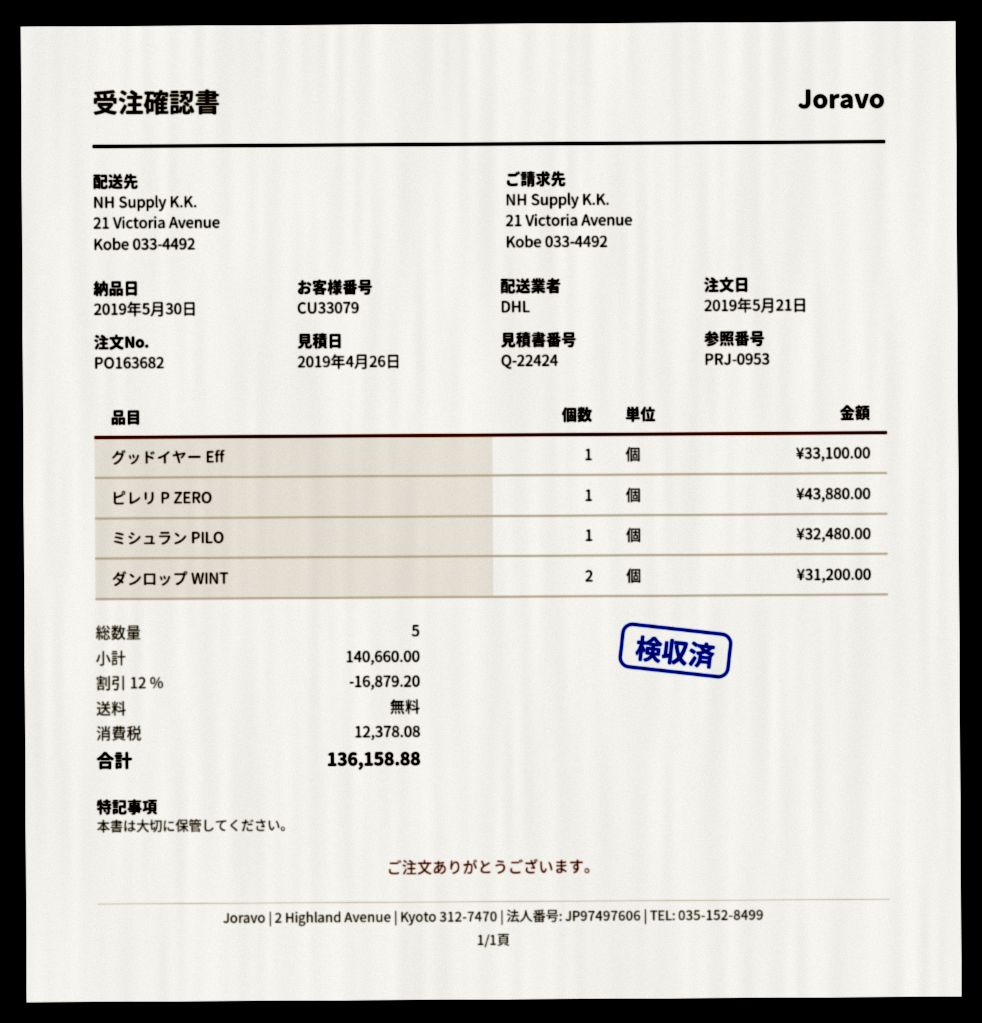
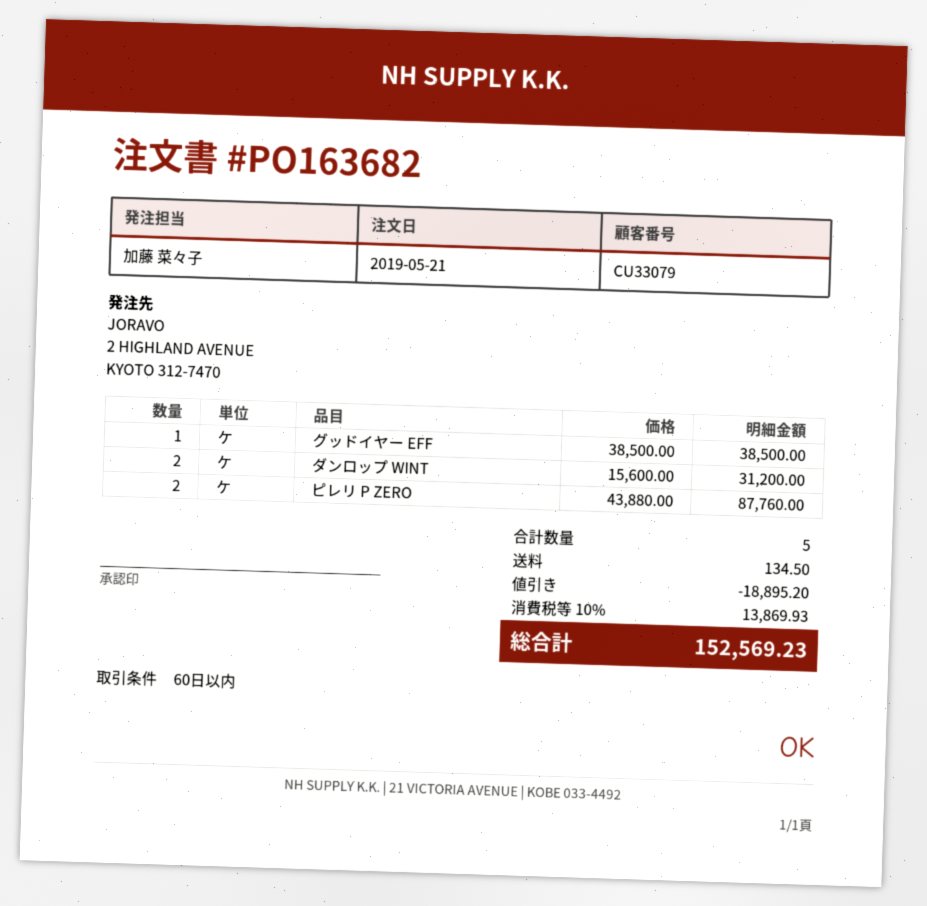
グッドイヤー Eff: 1 for 33100.00 -> 1 for 38500.00
ピレリ P ZERO: 1 for 43880.00 -> 2 for 87760.00
ミシュラン PILO: 1 for 32480.00 -> none
discount: 16879.20 -> 18895.20
shipping: 0.00 -> 134.50
tax: 12378.08 -> 13869.93
total: 136158.88 -> 152569.23

